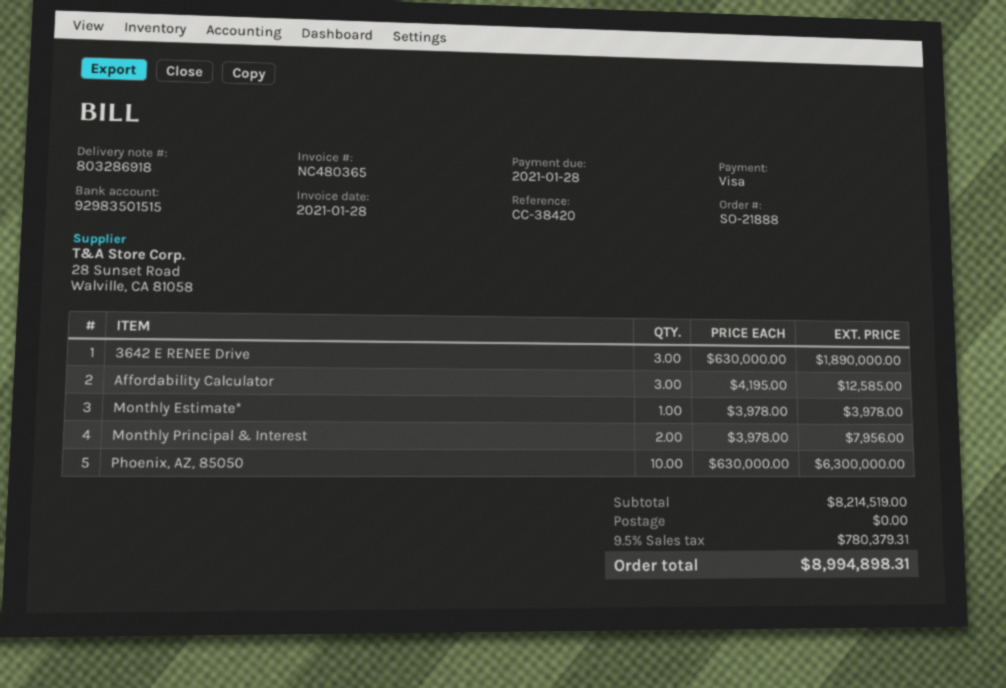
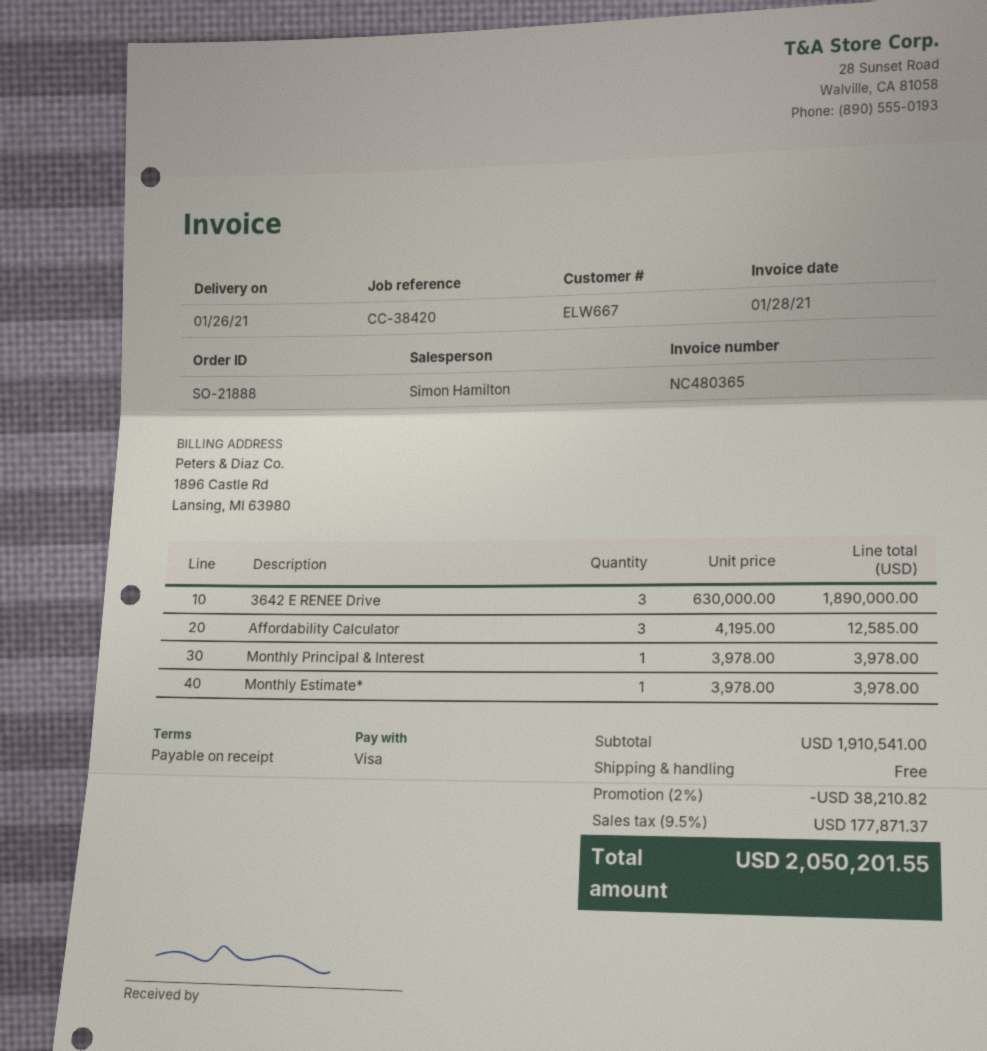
Monthly Principal & Interest: 2 x 3978.00 = 7956.00 -> 1 x 3978.00 = 3978.00
Phoenix, AZ, 85050: 10 x 630000.00 = 6300000.00 -> none
subtotal: 8214519.00 -> 1910541.00
discount: none -> 2% = 38210.82
tax: 9.5% = 780379.31 -> 9.5% = 177871.37
total: 8994898.31 -> 2050201.55

